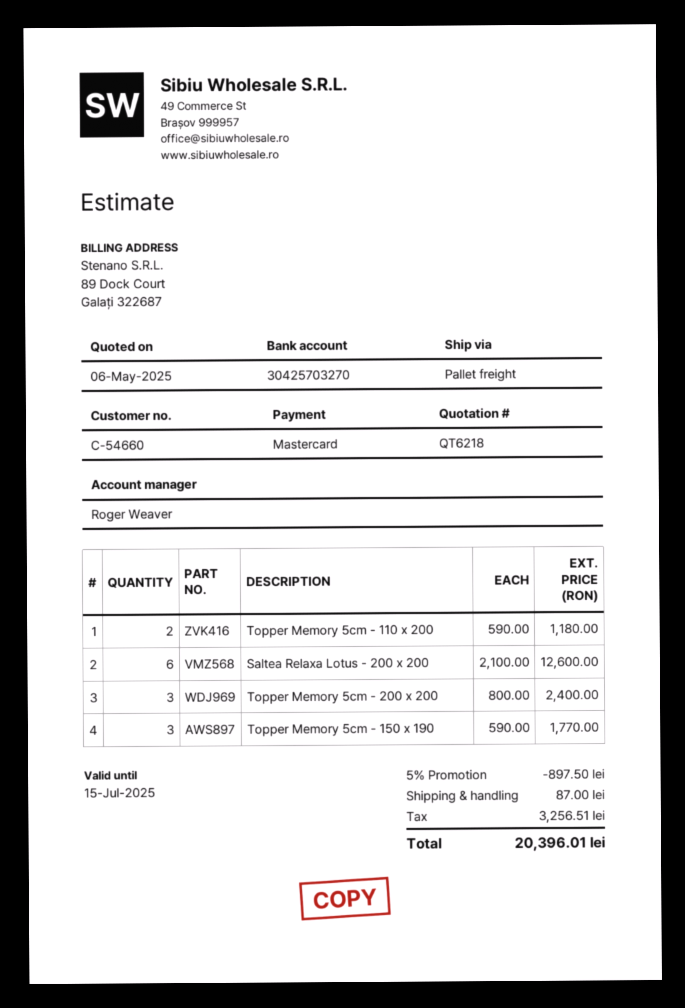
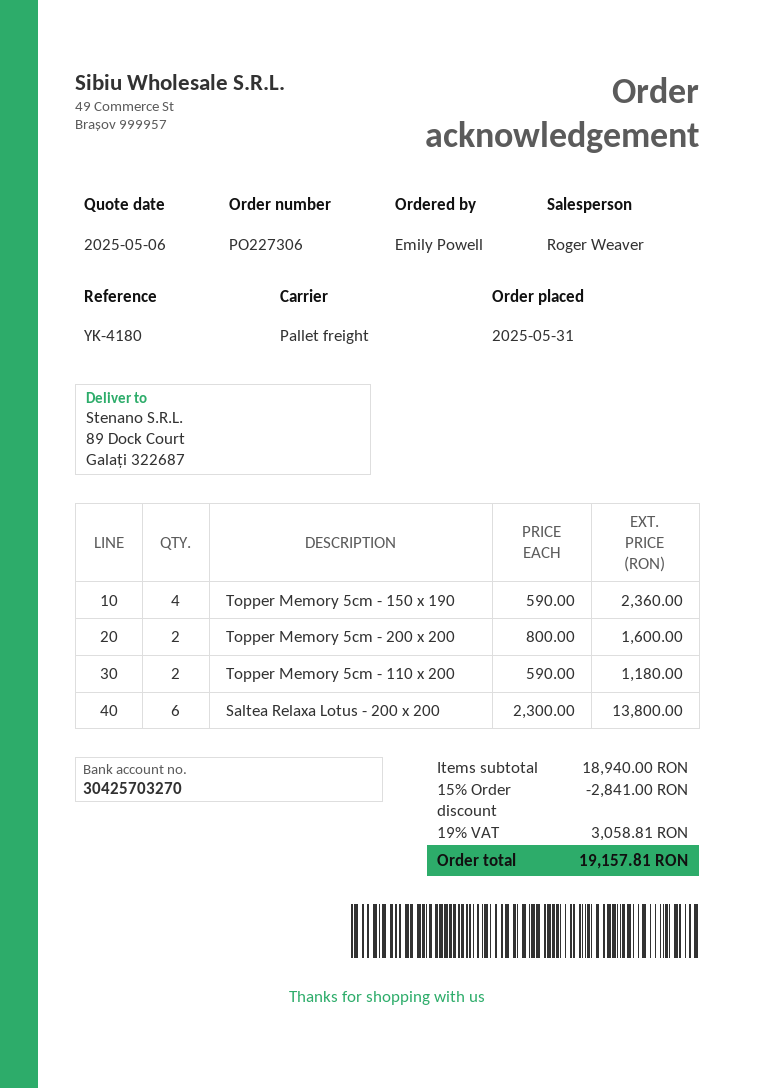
Saltea Relaxa Lotus - 200 x 200: 6 x 2100.00 = 12600.00 -> 6 x 2300.00 = 13800.00
Topper Memory 5cm - 200 x 200: 3 x 800.00 = 2400.00 -> 2 x 800.00 = 1600.00
Topper Memory 5cm - 150 x 190: 3 x 590.00 = 1770.00 -> 4 x 590.00 = 2360.00
discount: 5% = 897.50 -> 15% = 2841.00
shipping: 87.00 -> none
tax: 3256.51 -> 3058.81
total: 20396.01 -> 19157.81

